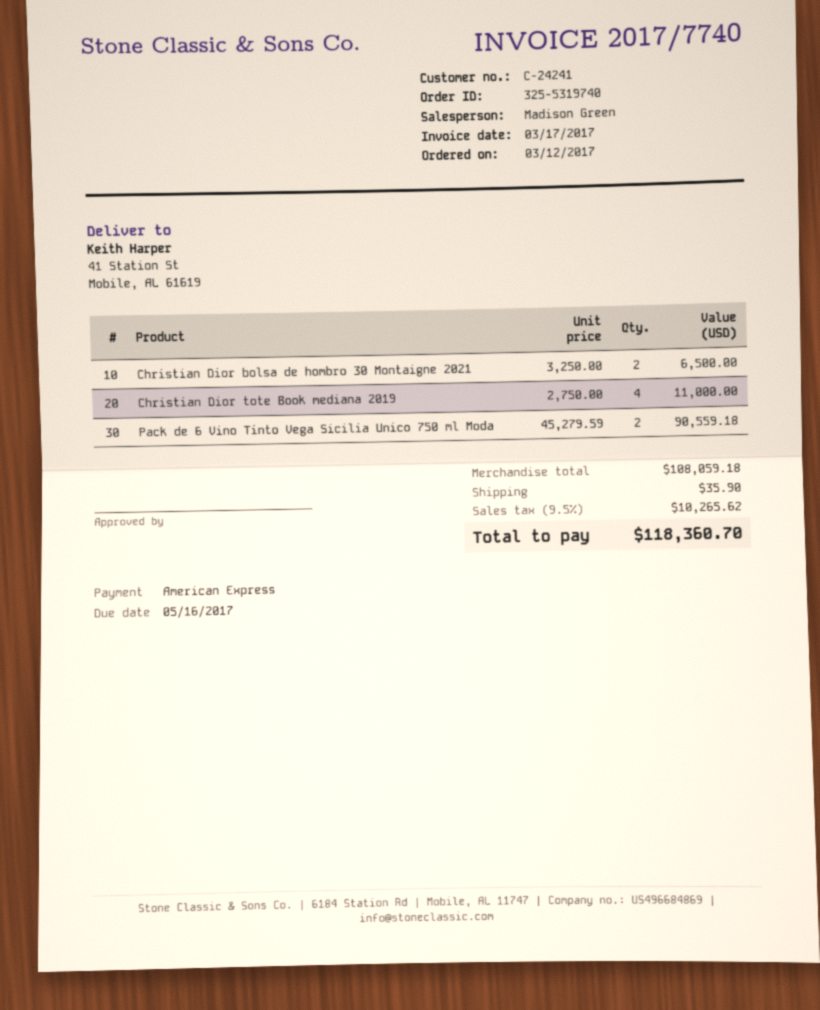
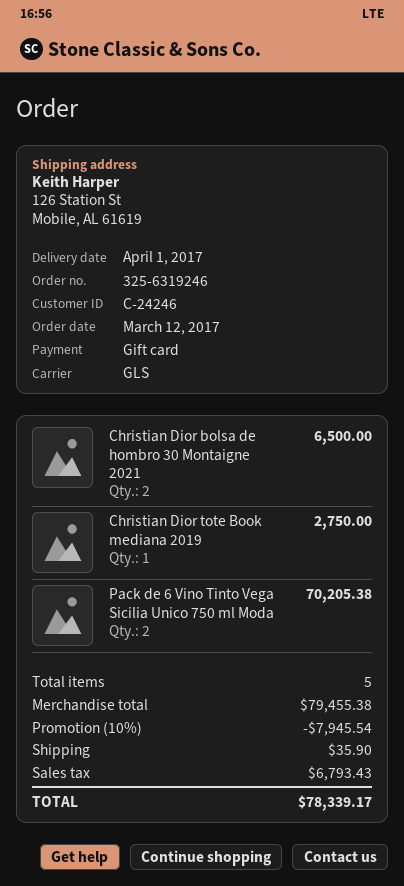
order number: 325-5319740 -> 325-6319246
customer number: C-24241 -> C-24246
payment method: American Express -> gift card
ship to: 41 Station St, Mobile, AL 61619 -> 126 Station St, Mobile, AL 61619
Christian Dior tote Book mediana 2019: 4 for 11000.00 -> 1 for 2750.00
Pack de 6 Vino Tinto Vega Sicilia Unico 750 ml Moda: 2 for 90559.18 -> 2 for 70205.38
subtotal: 108059.18 -> 79455.38
discount: none -> 10% = 7945.54
tax: 10265.62 -> 6793.43
total: 118360.70 -> 78339.17

